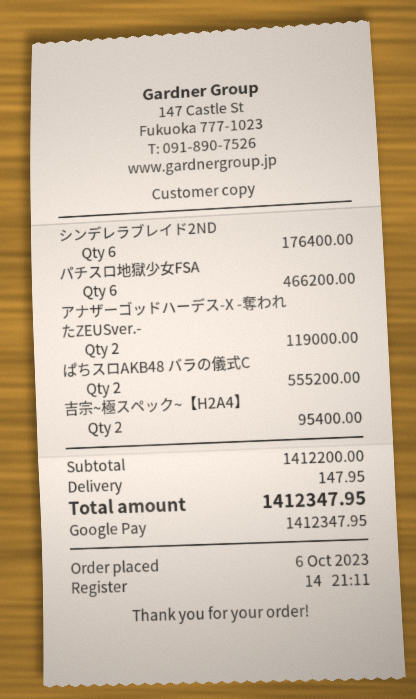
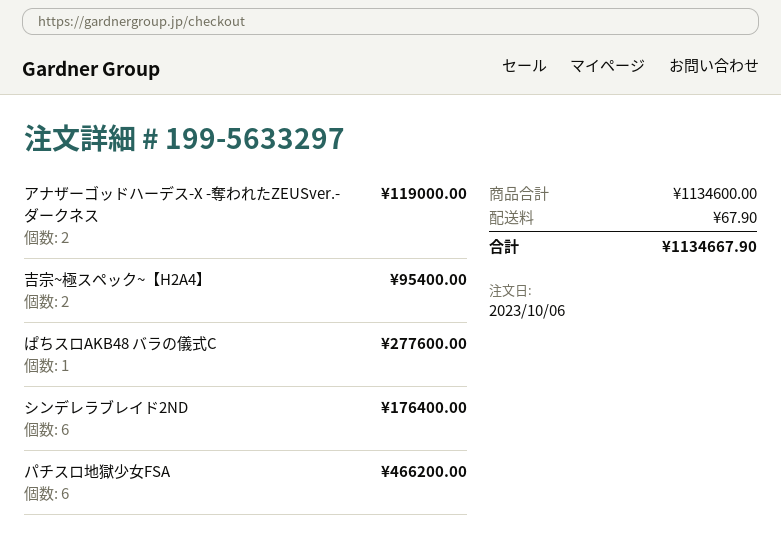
ぱちスロAKB48 バラの儀式C: 2 for 555200.00 -> 1 for 277600.00
subtotal: 1412200.00 -> 1134600.00
shipping: 147.95 -> 67.90
total: 1412347.95 -> 1134667.90

